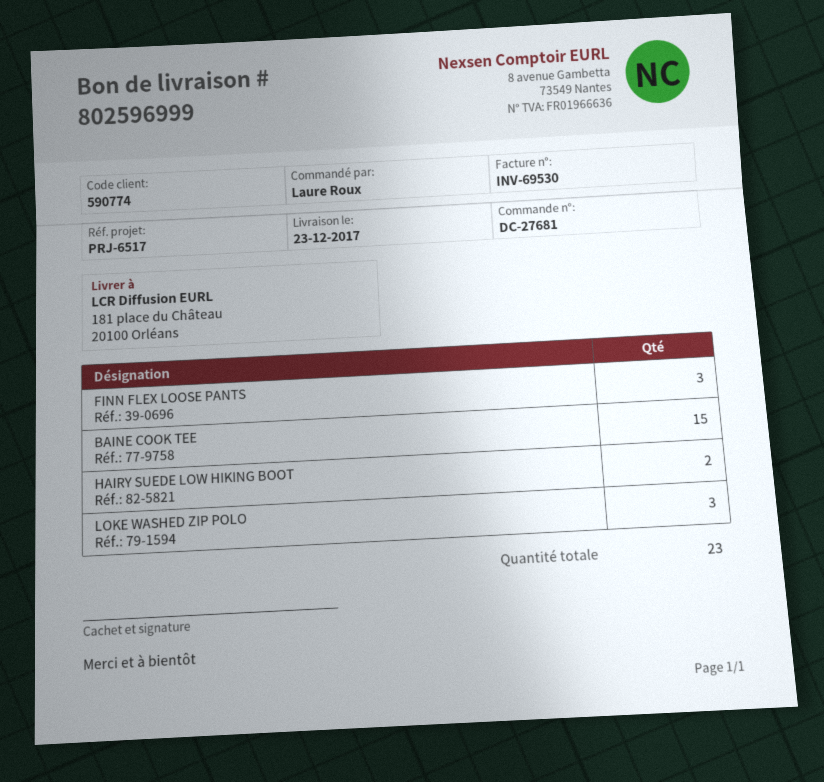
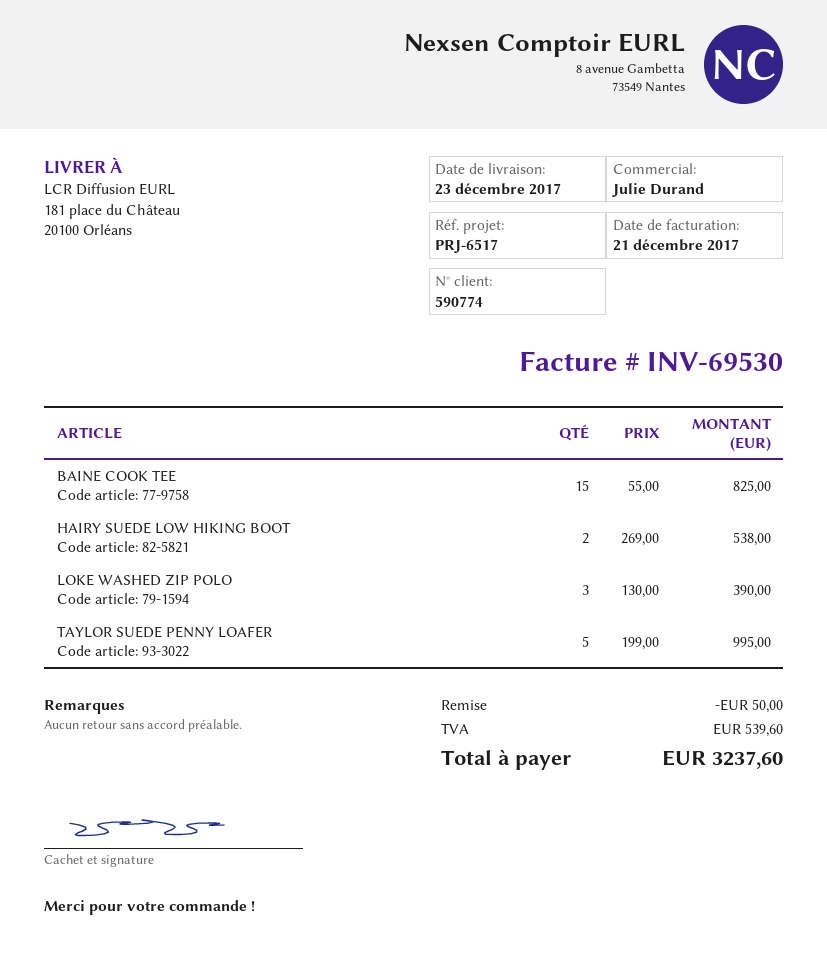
FINN FLEX LOOSE PANTS: 3 -> none
TAYLOR SUEDE PENNY LOAFER: none -> 5

